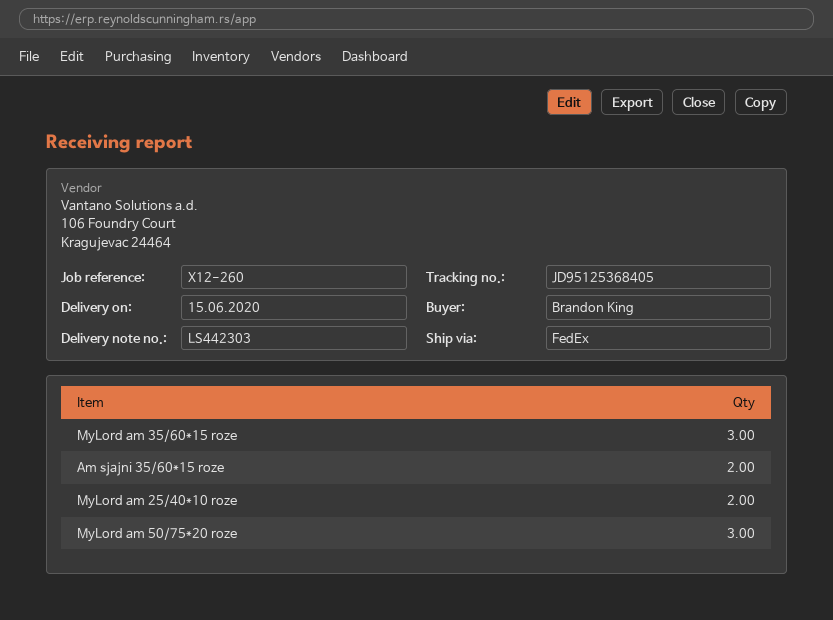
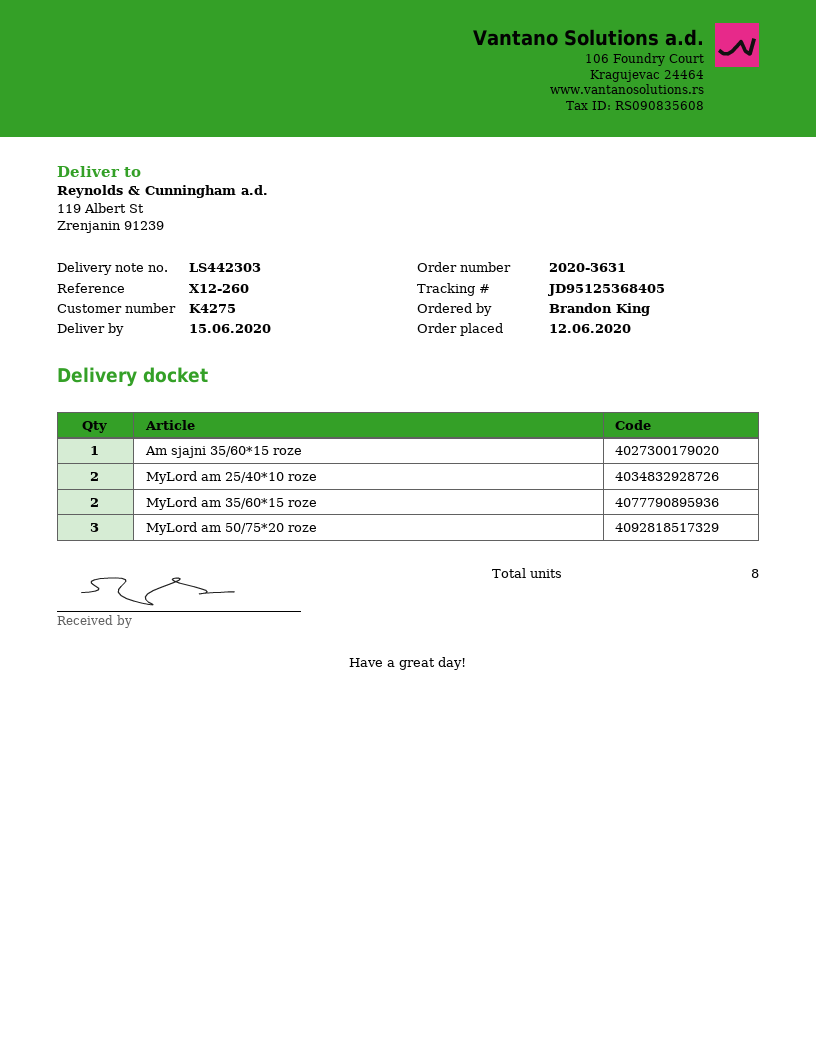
MyLord am 35/60*15 roze: 3 -> 2
Am sjajni 35/60*15 roze: 2 -> 1

